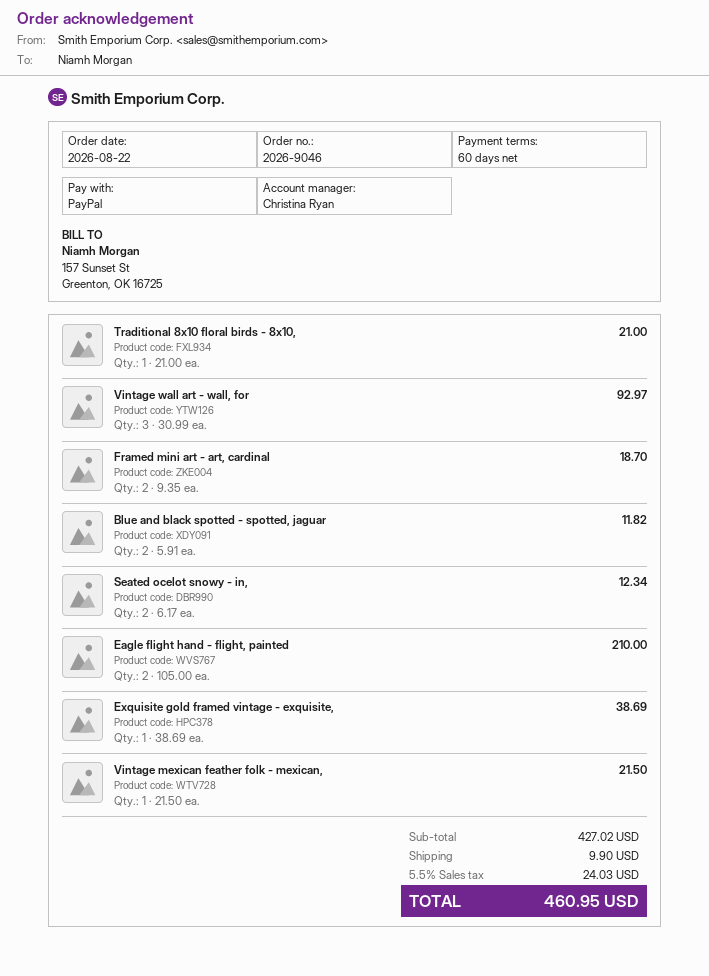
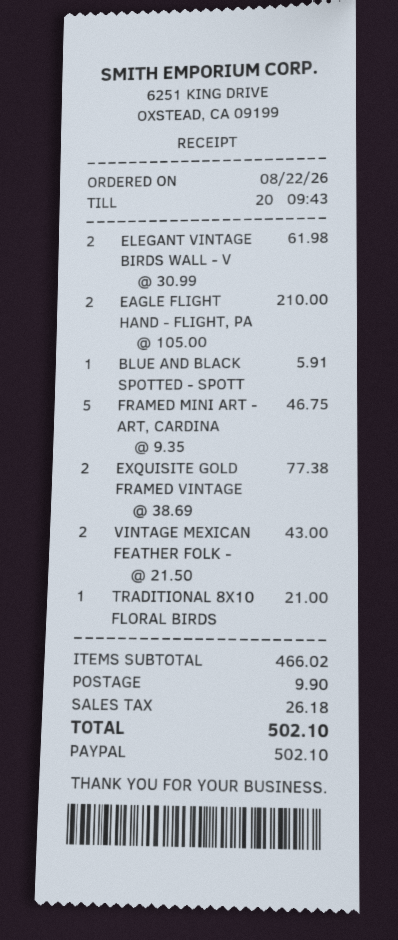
Vintage wall art - wall, for: 3 x 30.99 = 92.97 -> none
Framed mini art - art, cardinal: 2 x 9.35 = 18.70 -> 5 x 9.35 = 46.75
Blue and black spotted - spotted, jaguar: 2 x 5.91 = 11.82 -> 1 x 5.91 = 5.91
Seated ocelot snowy - in,: 2 x 6.17 = 12.34 -> none
Exquisite gold framed vintage - exquisite,: 1 x 38.69 = 38.69 -> 2 x 38.69 = 77.38
Vintage mexican feather folk - mexican,: 1 x 21.50 = 21.50 -> 2 x 21.50 = 43.00
ELEGANT VINTAGE BIRDS WALL - V: none -> 2 x 30.99 = 61.98
subtotal: 427.02 -> 466.02
tax: 24.03 -> 26.18
total: 460.95 -> 502.10

